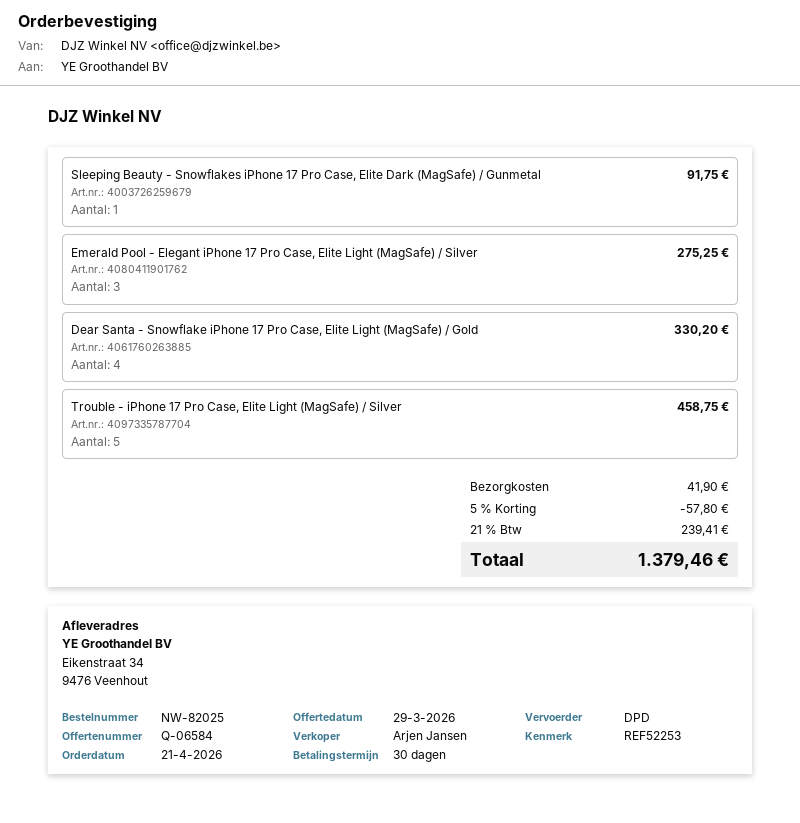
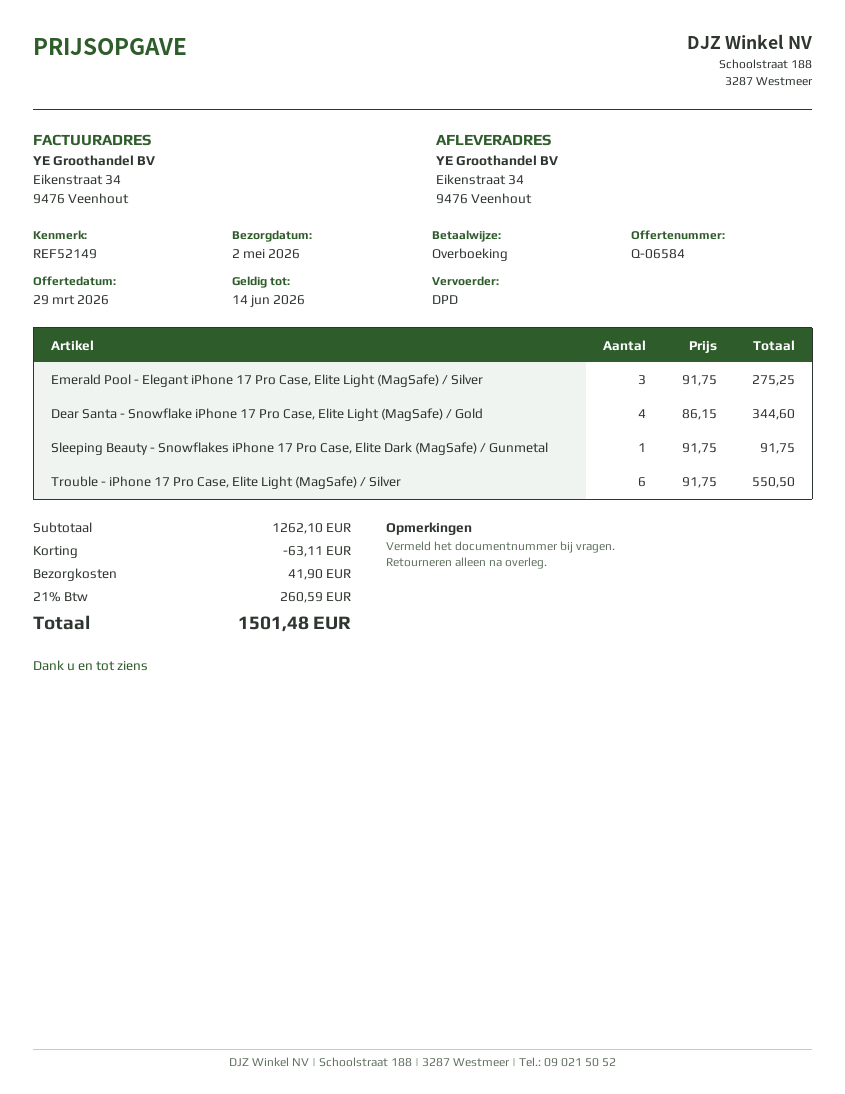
reference: REF52253 -> REF52149
Dear Santa - Snowflake iPhone 17 Pro Case, Elite Light (MagSafe) / Gold: 4 for 330.20 -> 4 for 344.60
Trouble - iPhone 17 Pro Case, Elite Light (MagSafe) / Silver: 5 for 458.75 -> 6 for 550.50
discount: 57.80 -> 63.11
tax: 21% = 239.41 -> 21% = 260.59
total: 1379.46 -> 1501.48

